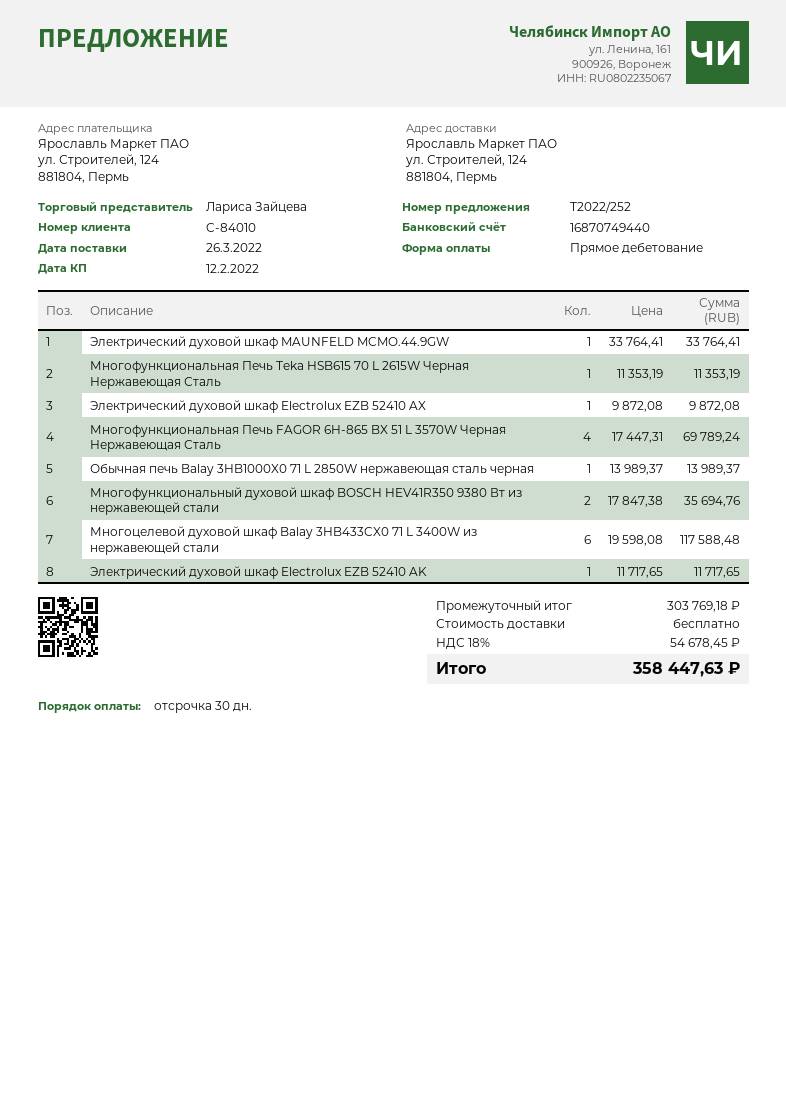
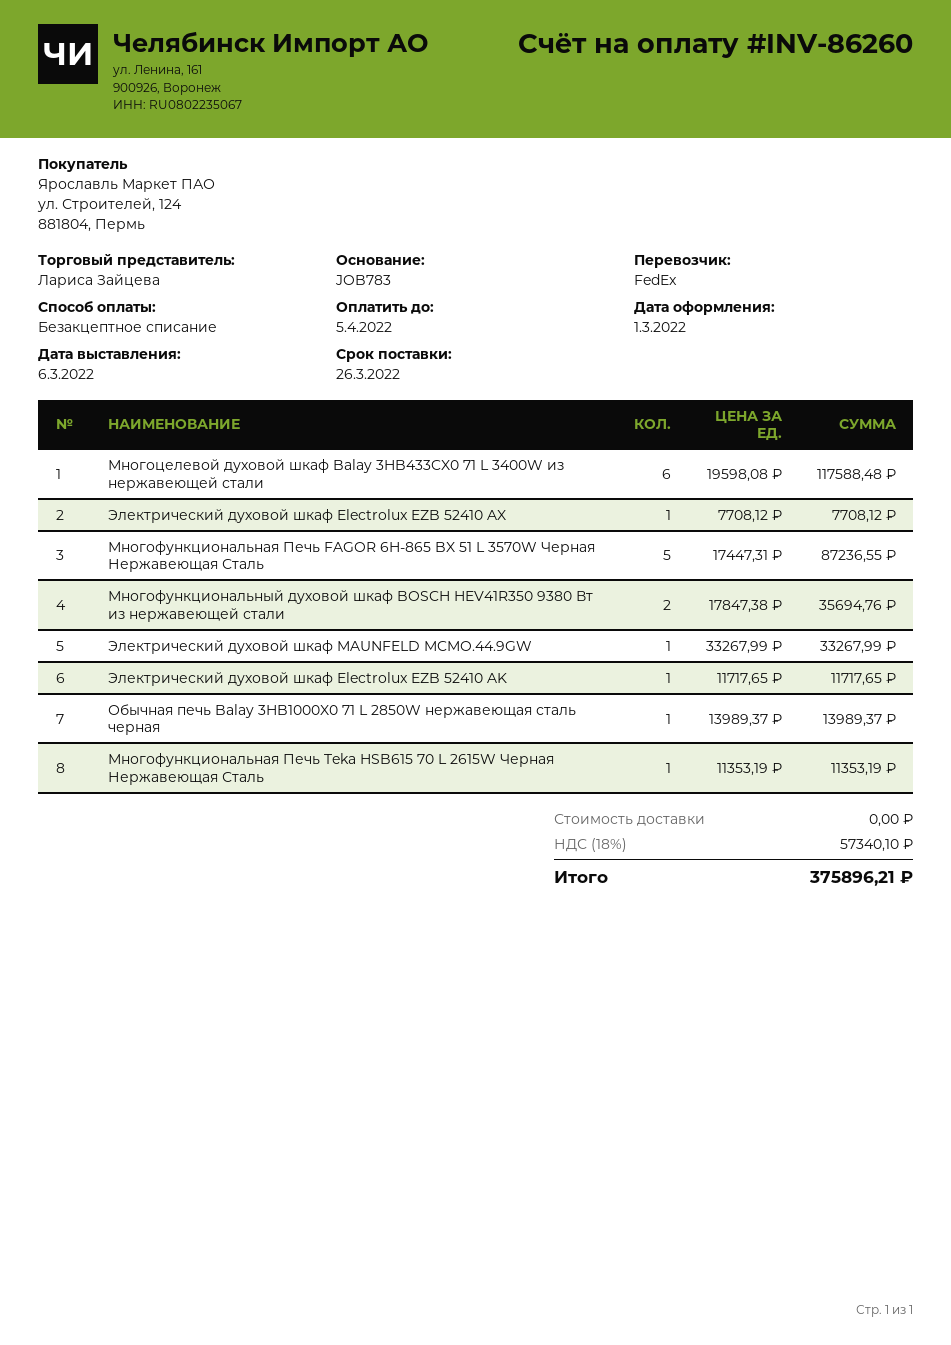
Электрический духовой шкаф MAUNFELD MCMO.44.9GW: 1 x 33764.41 = 33764.41 -> 1 x 33267.99 = 33267.99
Электрический духовой шкаф Electrolux EZB 52410 AX: 1 x 9872.08 = 9872.08 -> 1 x 7708.12 = 7708.12
Многофункциональная Печь FAGOR 6H-865 BX 51 L 3570W Черная Нержавеющая Сталь: 4 x 17447.31 = 69789.24 -> 5 x 17447.31 = 87236.55
tax: 18% = 54678.45 -> 18% = 57340.10
total: 358447.63 -> 375896.21

